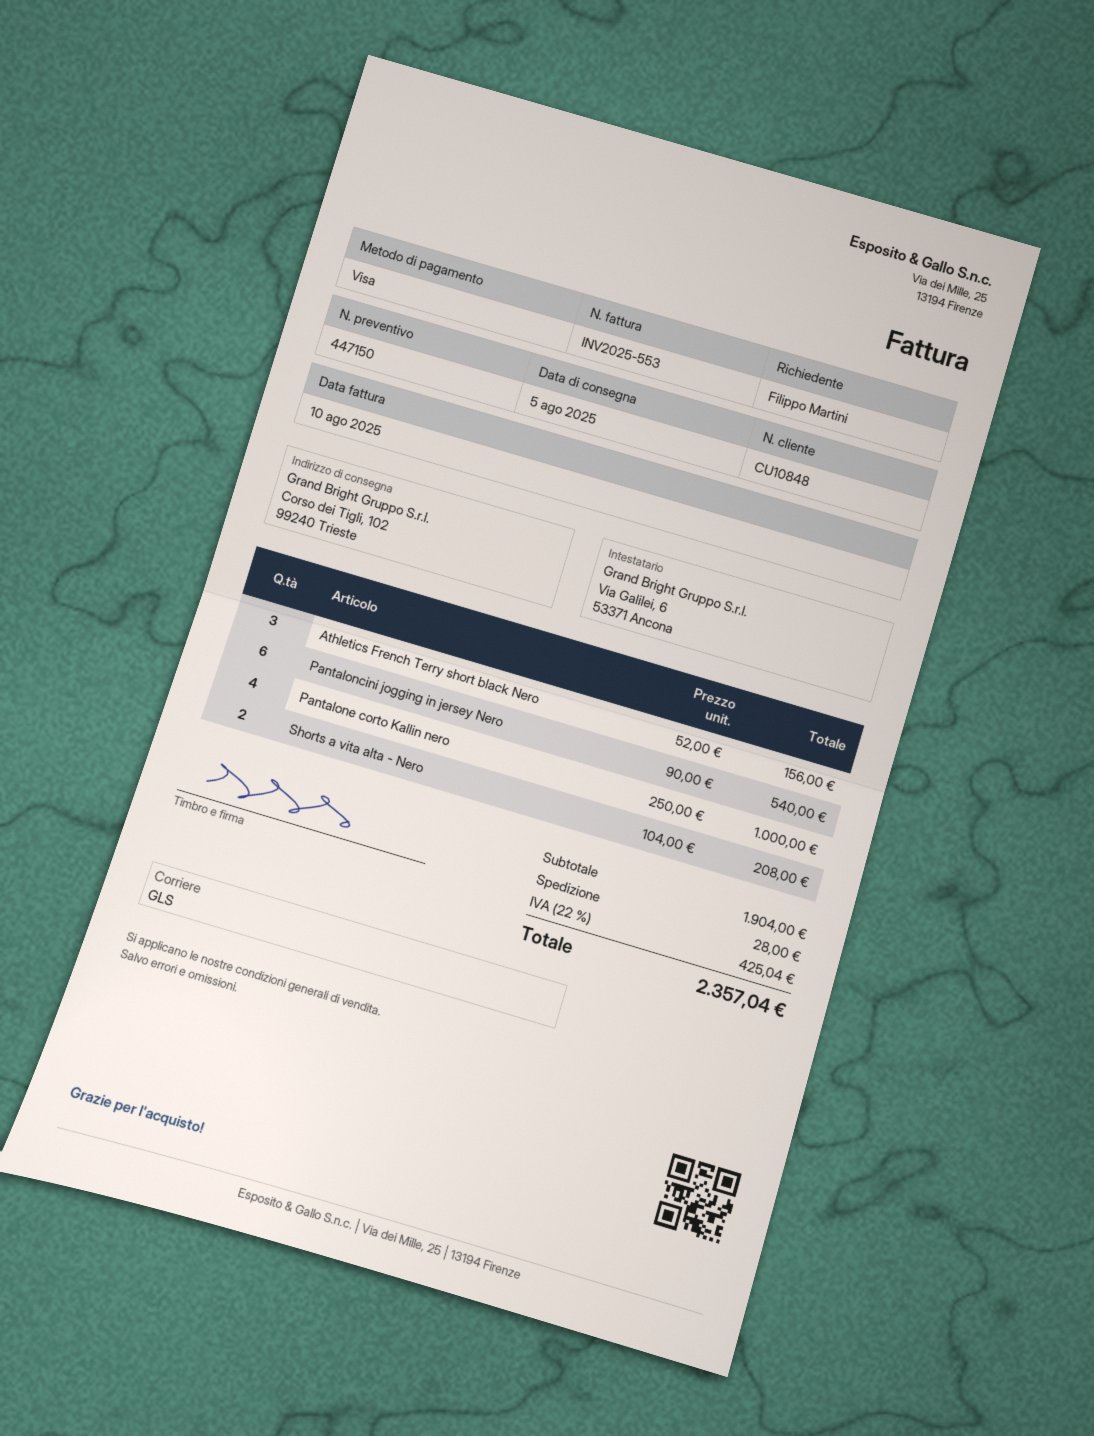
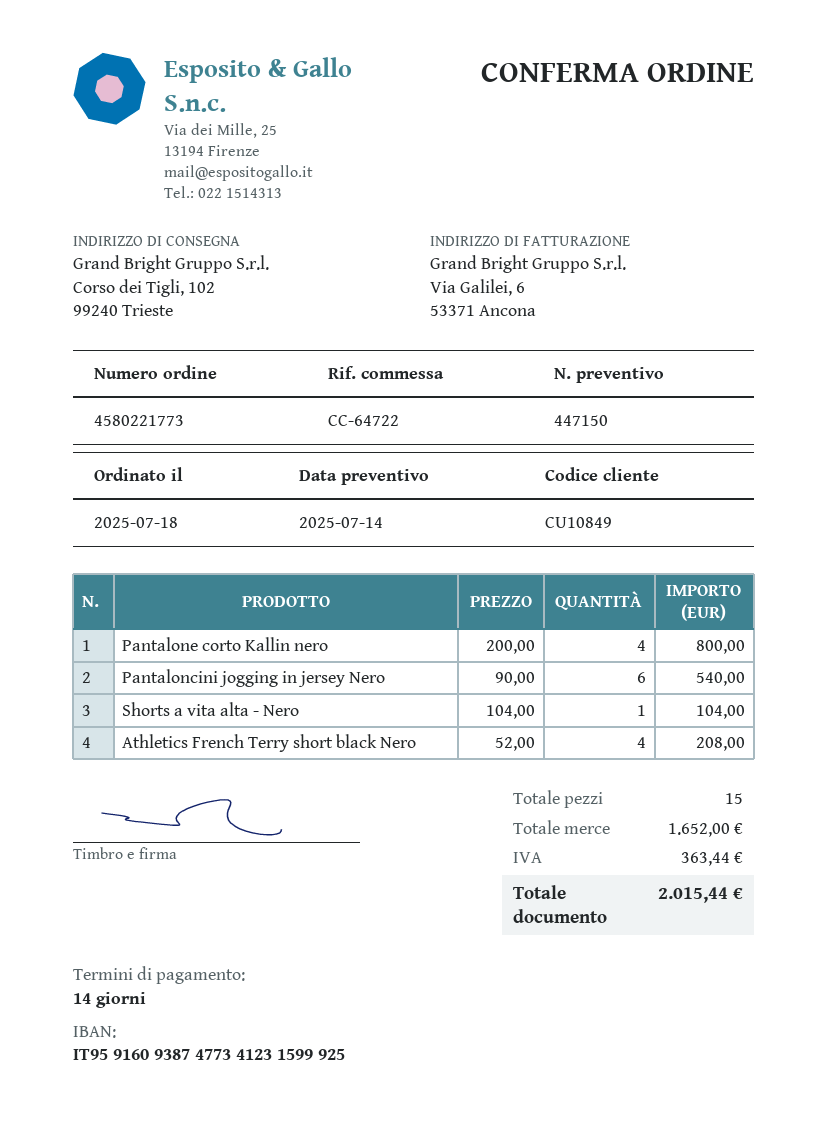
customer number: CU10848 -> CU10849
Athletics French Terry short black Nero: 3 x 52.00 = 156.00 -> 4 x 52.00 = 208.00
Pantalone corto Kallin nero: 4 x 250.00 = 1000.00 -> 4 x 200.00 = 800.00
Shorts a vita alta - Nero: 2 x 104.00 = 208.00 -> 1 x 104.00 = 104.00
subtotal: 1904.00 -> 1652.00
shipping: 28.00 -> none
tax: 425.04 -> 363.44
total: 2357.04 -> 2015.44

